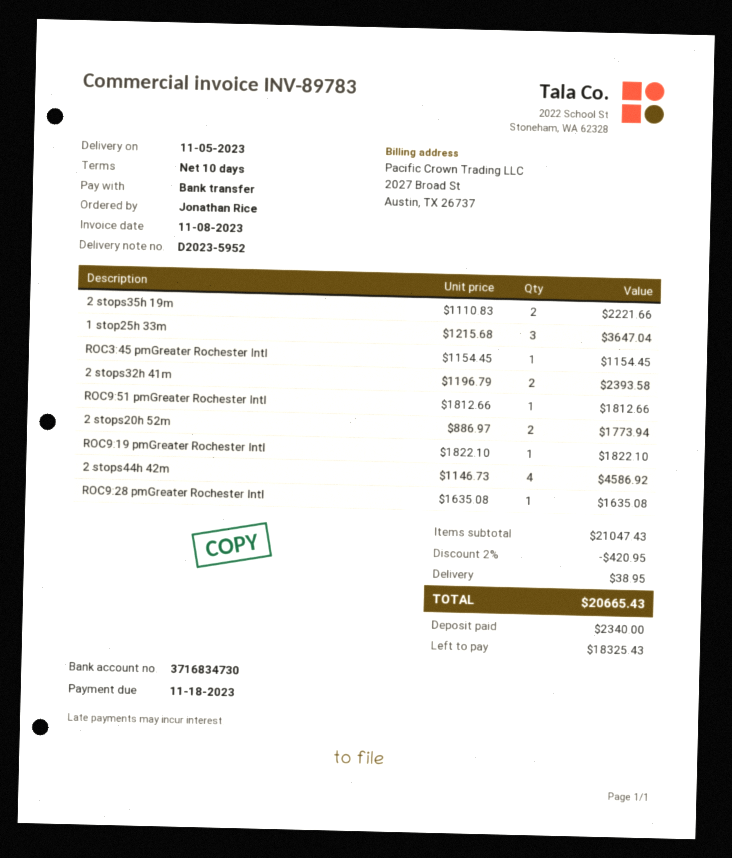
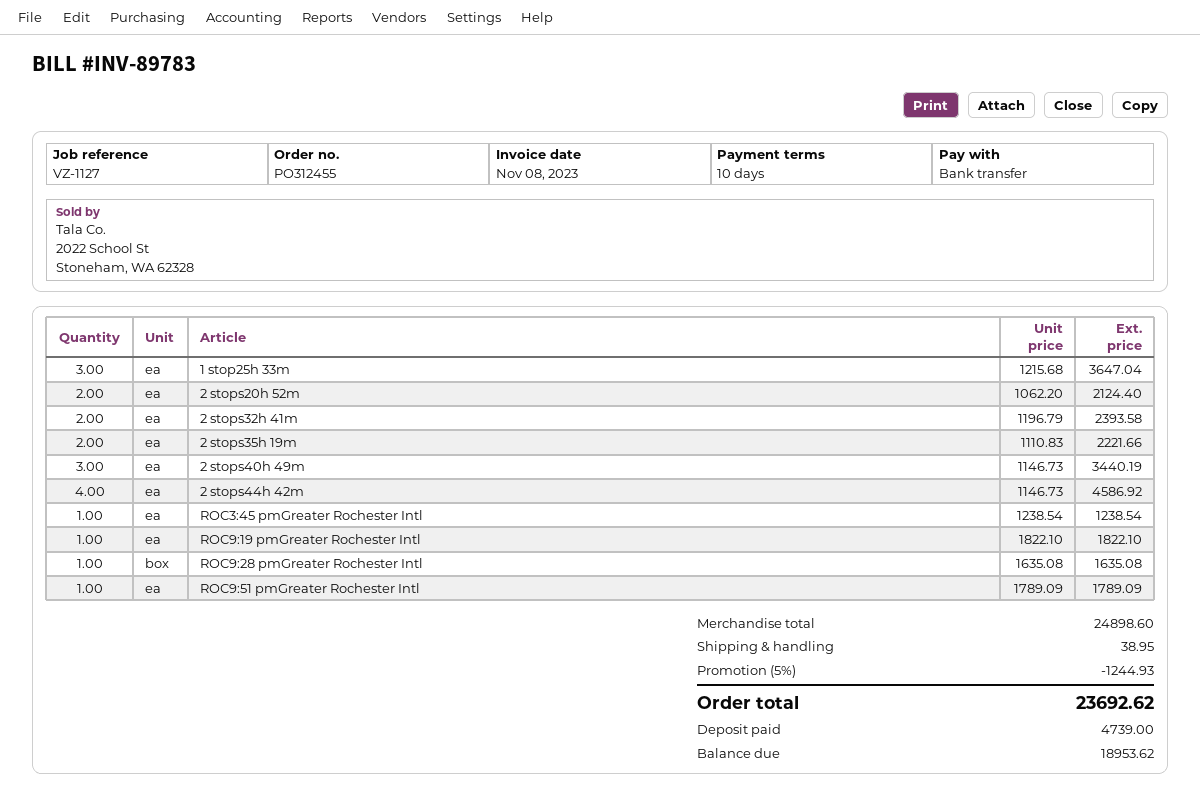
ROC3:45 pmGreater Rochester Intl: 1 x 1154.45 = 1154.45 -> 1 x 1238.54 = 1238.54
ROC9:51 pmGreater Rochester Intl: 1 x 1812.66 = 1812.66 -> 1 x 1789.09 = 1789.09
2 stops20h 52m: 2 x 886.97 = 1773.94 -> 2 x 1062.20 = 2124.40
2 stops40h 49m: none -> 3 x 1146.73 = 3440.19
subtotal: 21047.43 -> 24898.60
discount: 2% = 420.95 -> 5% = 1244.93
total: 20665.43 -> 23692.62
deposit: 2340.00 -> 4739.00
balance: 18325.43 -> 18953.62

